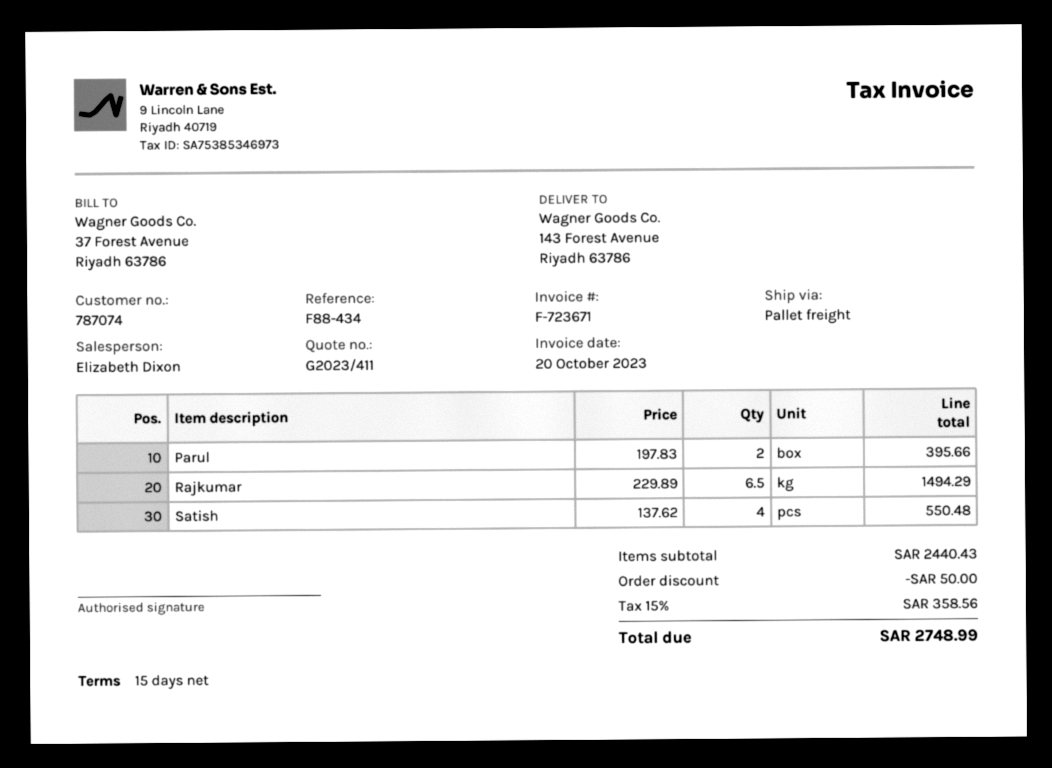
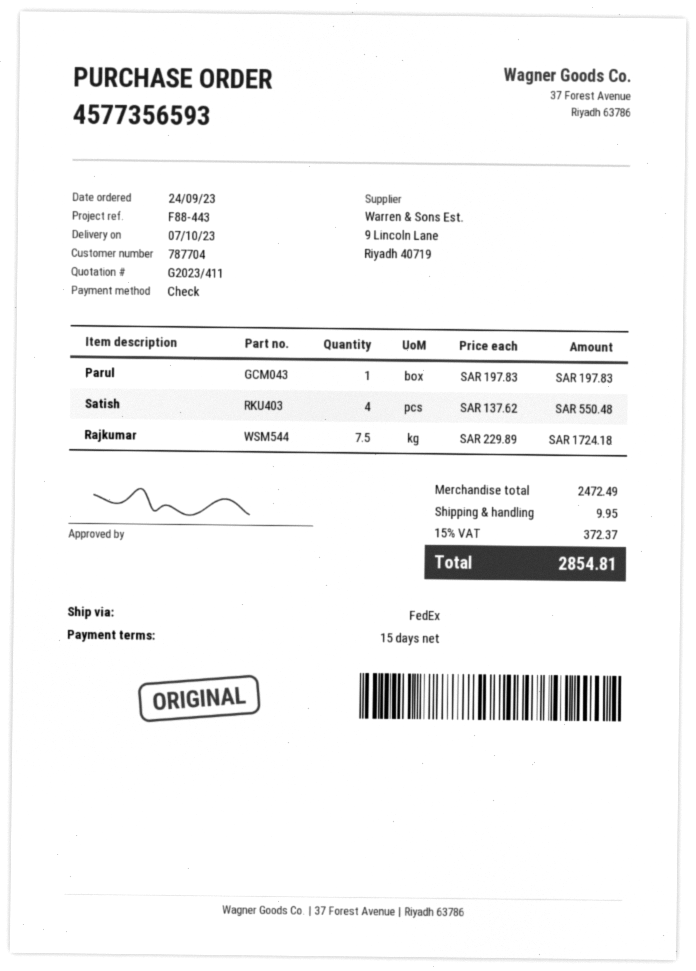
customer number: 787074 -> 787704
reference: F88-434 -> F88-443
shipping method: pallet freight -> FedEx
Parul: 2 x 197.83 = 395.66 -> 1 x 197.83 = 197.83
Rajkumar: 6.5 x 229.89 = 1494.29 -> 7.5 x 229.89 = 1724.18
subtotal: 2440.43 -> 2472.49
discount: 50.00 -> none
shipping: none -> 9.95
tax: 15% = 358.56 -> 15% = 372.37
total: 2748.99 -> 2854.81

